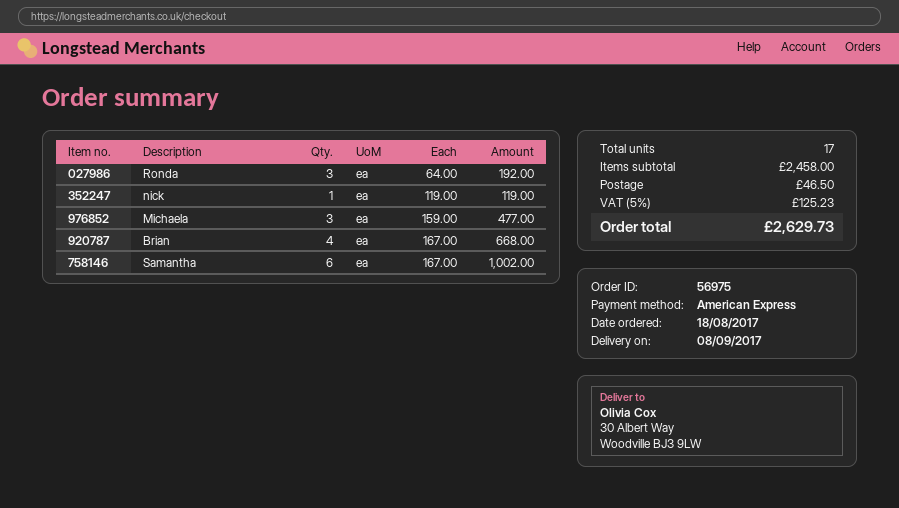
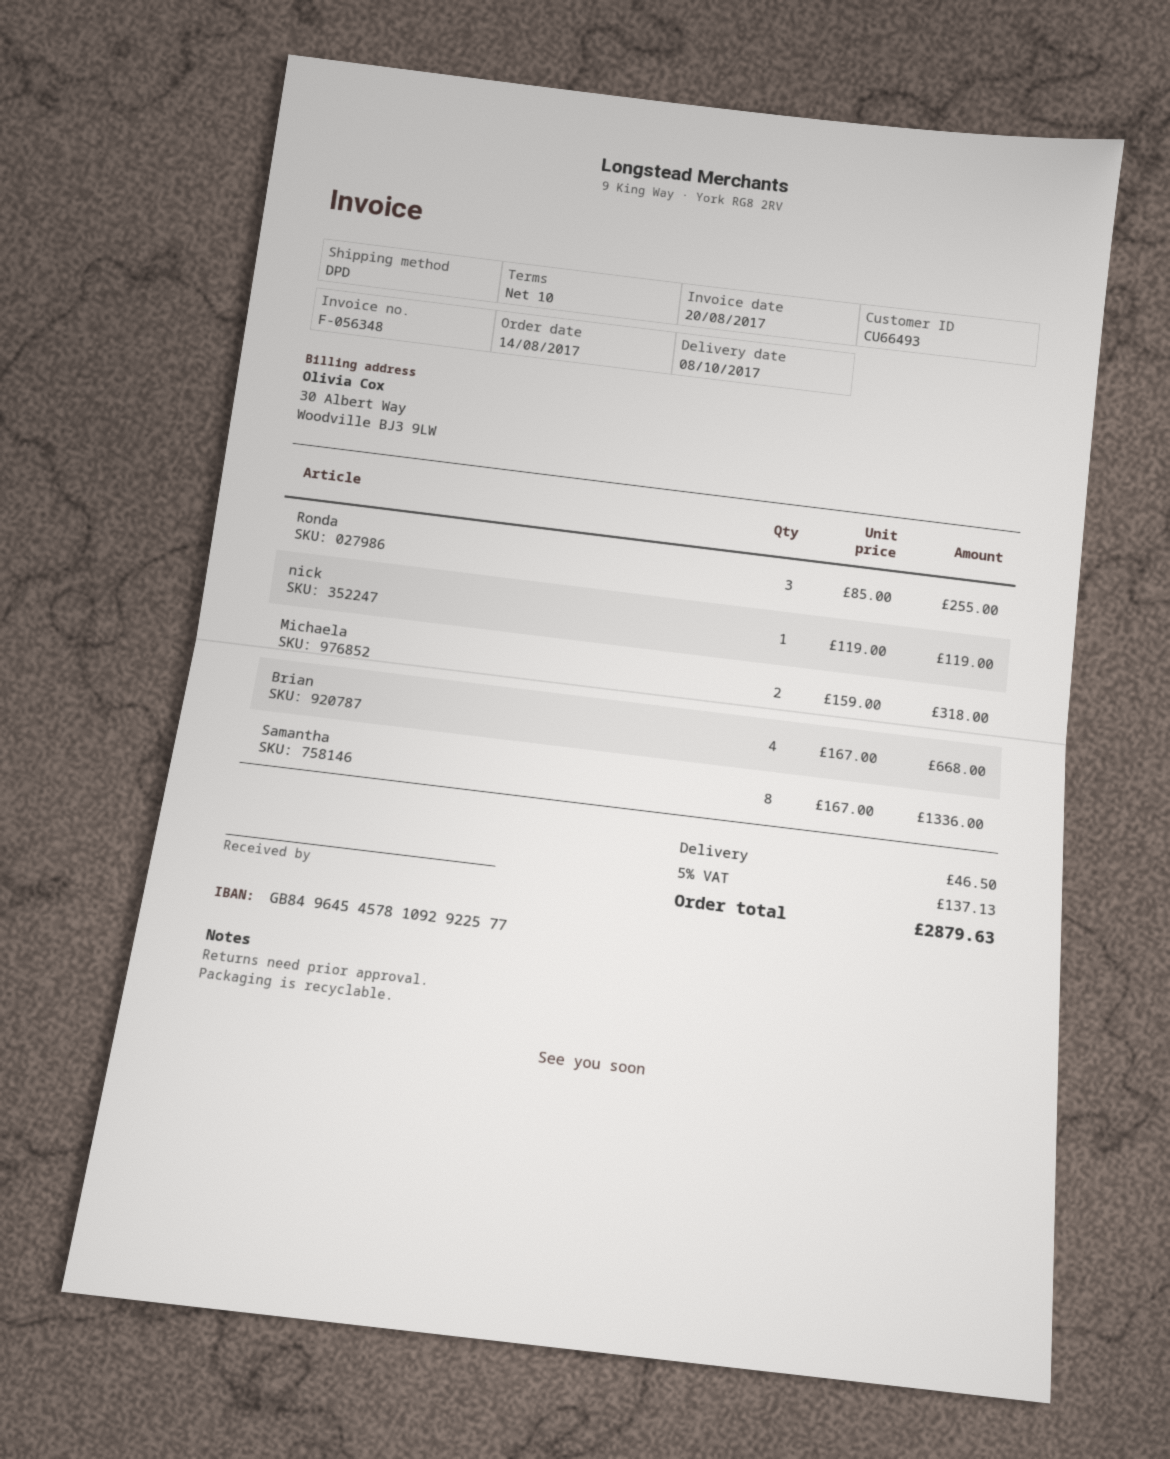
order date: 2017-08-18 -> 2017-08-14
delivery date: 2017-09-08 -> 2017-10-08
Ronda: 3 x 64.00 = 192.00 -> 3 x 85.00 = 255.00
Michaela: 3 x 159.00 = 477.00 -> 2 x 159.00 = 318.00
Samantha: 6 x 167.00 = 1002.00 -> 8 x 167.00 = 1336.00
tax: 5% = 125.23 -> 5% = 137.13
total: 2629.73 -> 2879.63

